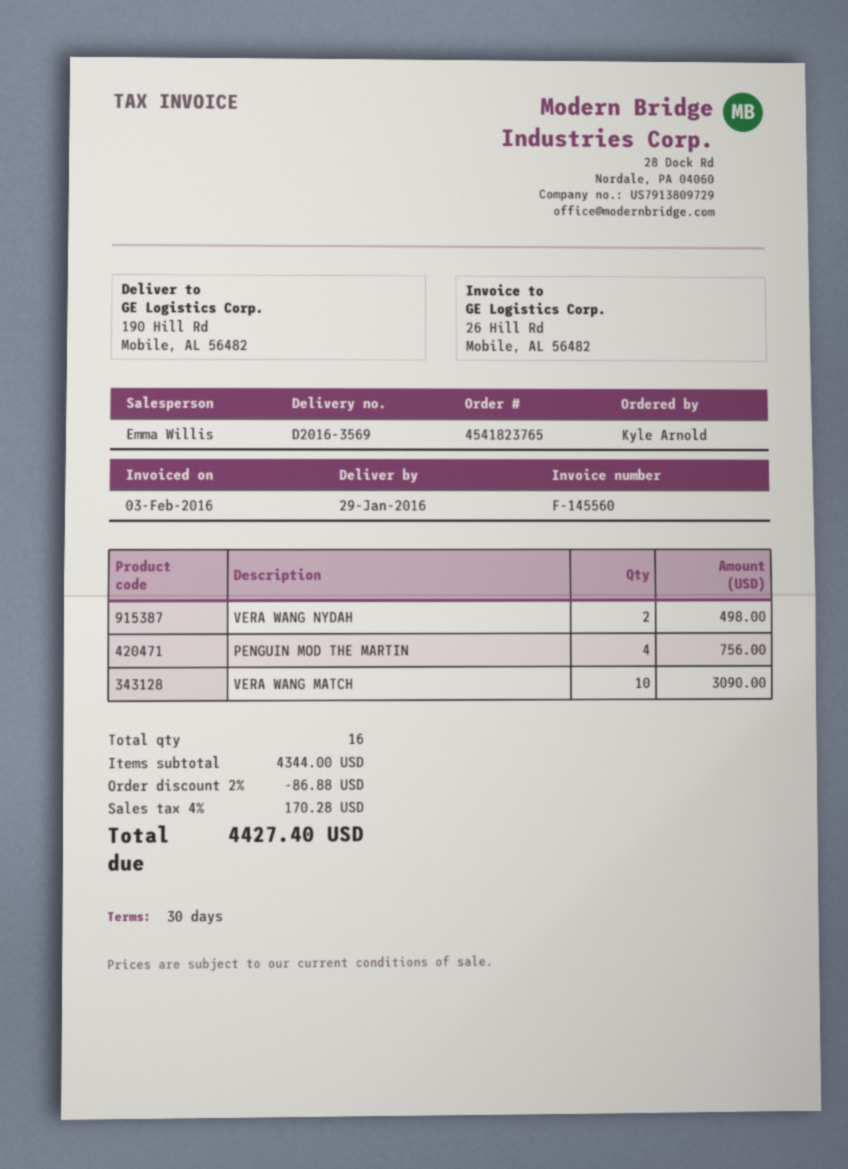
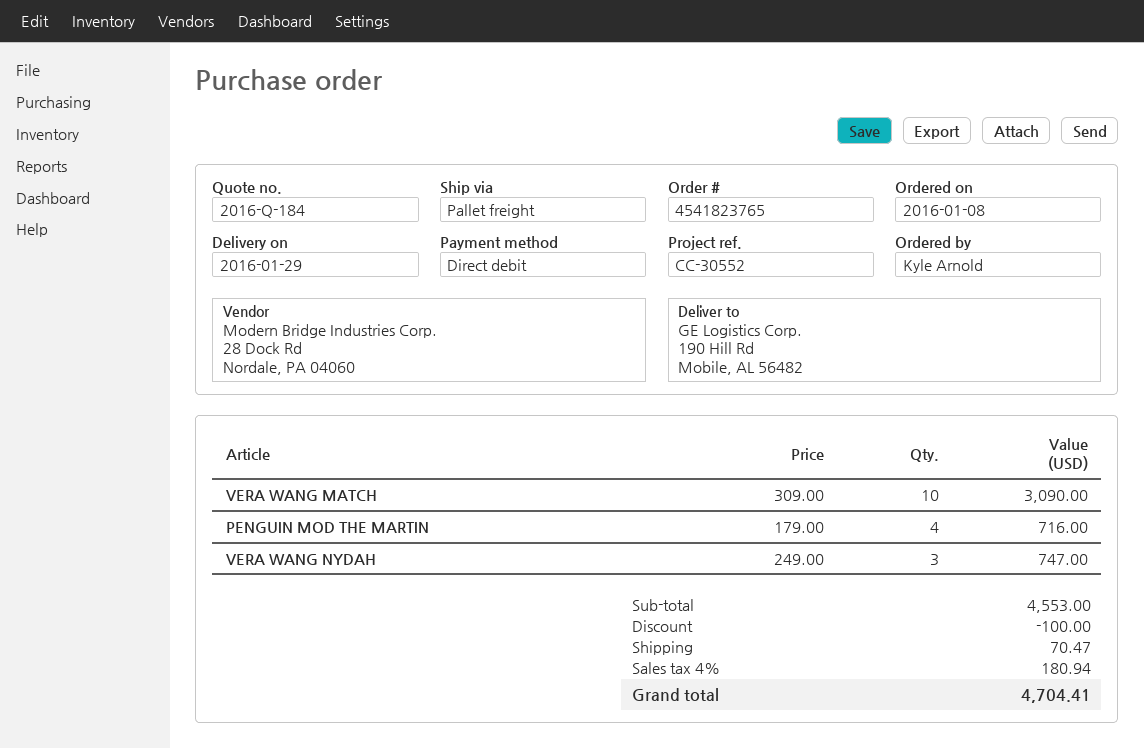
VERA WANG NYDAH: 2 for 498.00 -> 3 for 747.00
PENGUIN MOD THE MARTIN: 4 for 756.00 -> 4 for 716.00
subtotal: 4344.00 -> 4553.00
discount: 86.88 -> 100.00
shipping: none -> 70.47
tax: 4% = 170.28 -> 4% = 180.94
total: 4427.40 -> 4704.41

